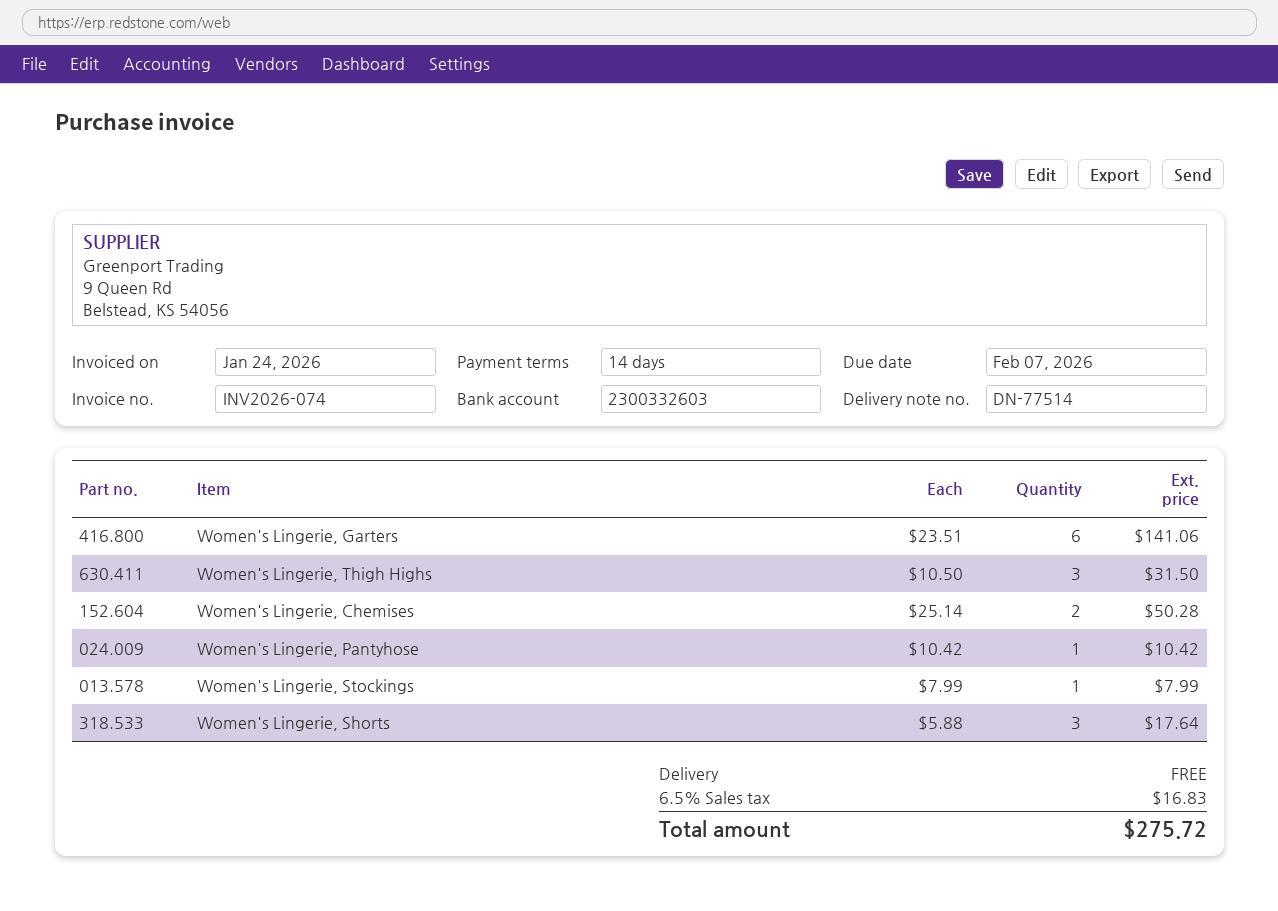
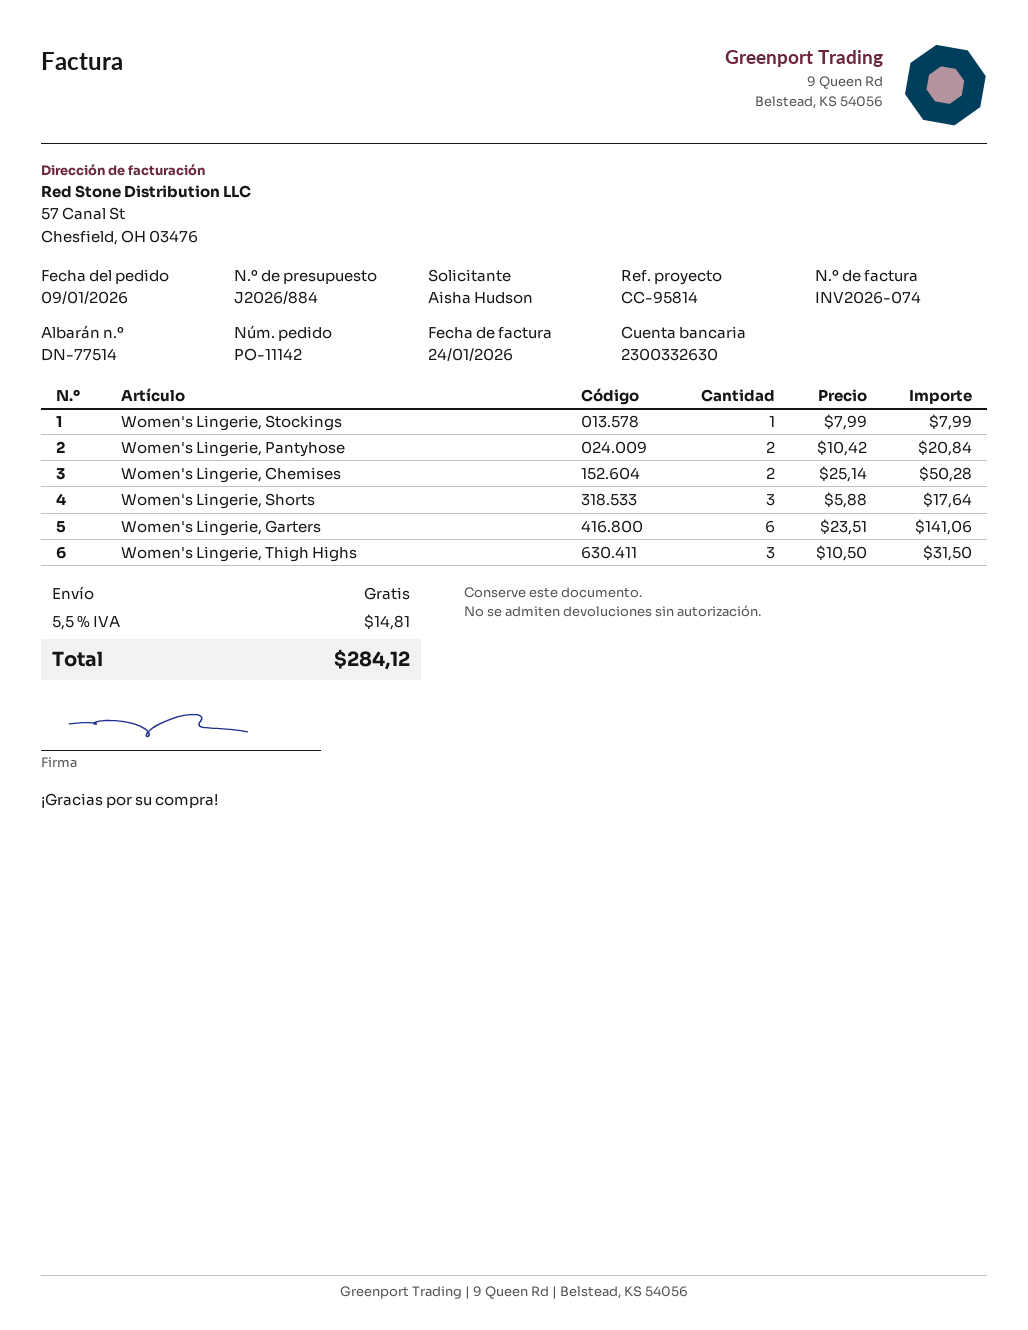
bank account: 2300332603 -> 2300332630
Women's Lingerie, Pantyhose: 1 x 10.42 = 10.42 -> 2 x 10.42 = 20.84
tax: 6.5% = 16.83 -> 5.5% = 14.81
total: 275.72 -> 284.12

